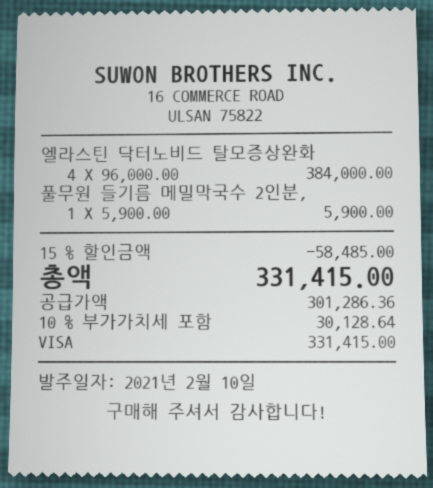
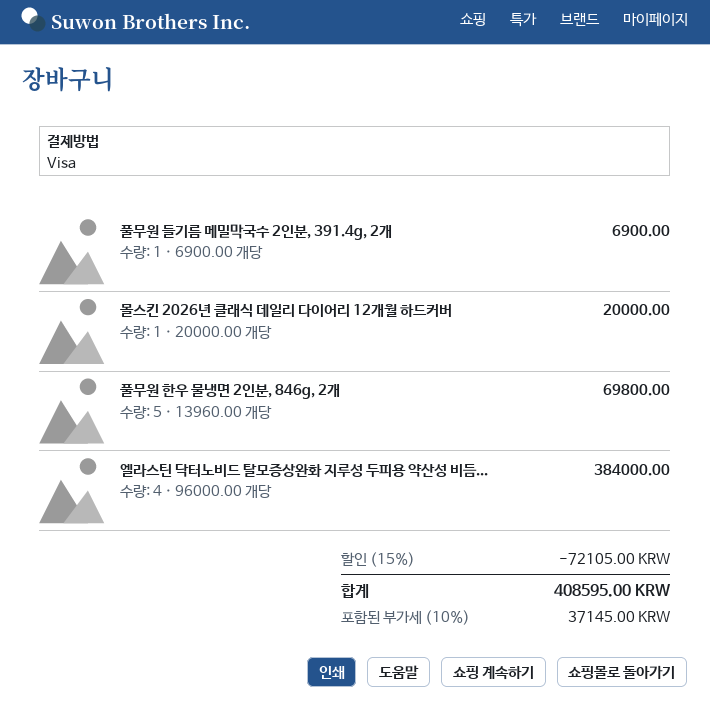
풀무원 들기름 메밀막국수 2인분,: 1 x 5900.00 = 5900.00 -> 1 x 6900.00 = 6900.00
몰스킨 2026년 클래식 데일리 다이어리 12개월 하드커버: none -> 1 x 20000.00 = 20000.00
풀무원 한우 물냉면 2인분, 846g, 2개: none -> 5 x 13960.00 = 69800.00
discount: 15% = 58485.00 -> 15% = 72105.00
tax: 10% = 30128.64 -> 10% = 37145.00
total: 331415.00 -> 408595.00

